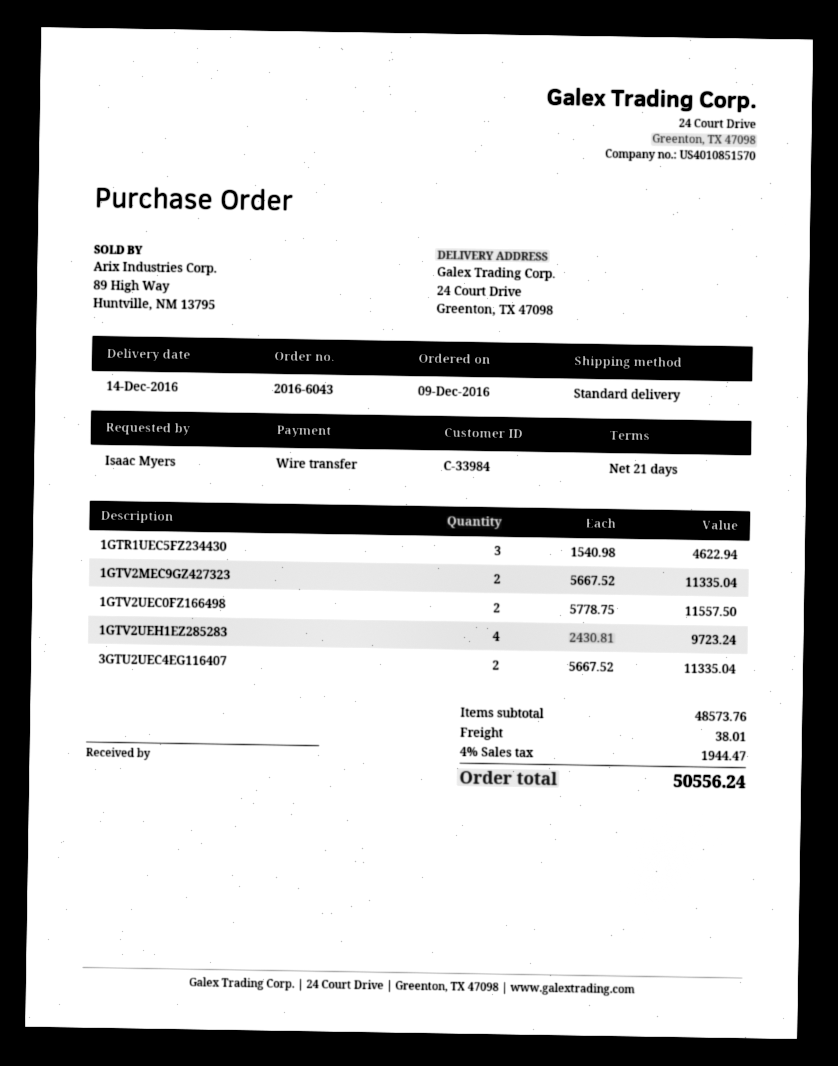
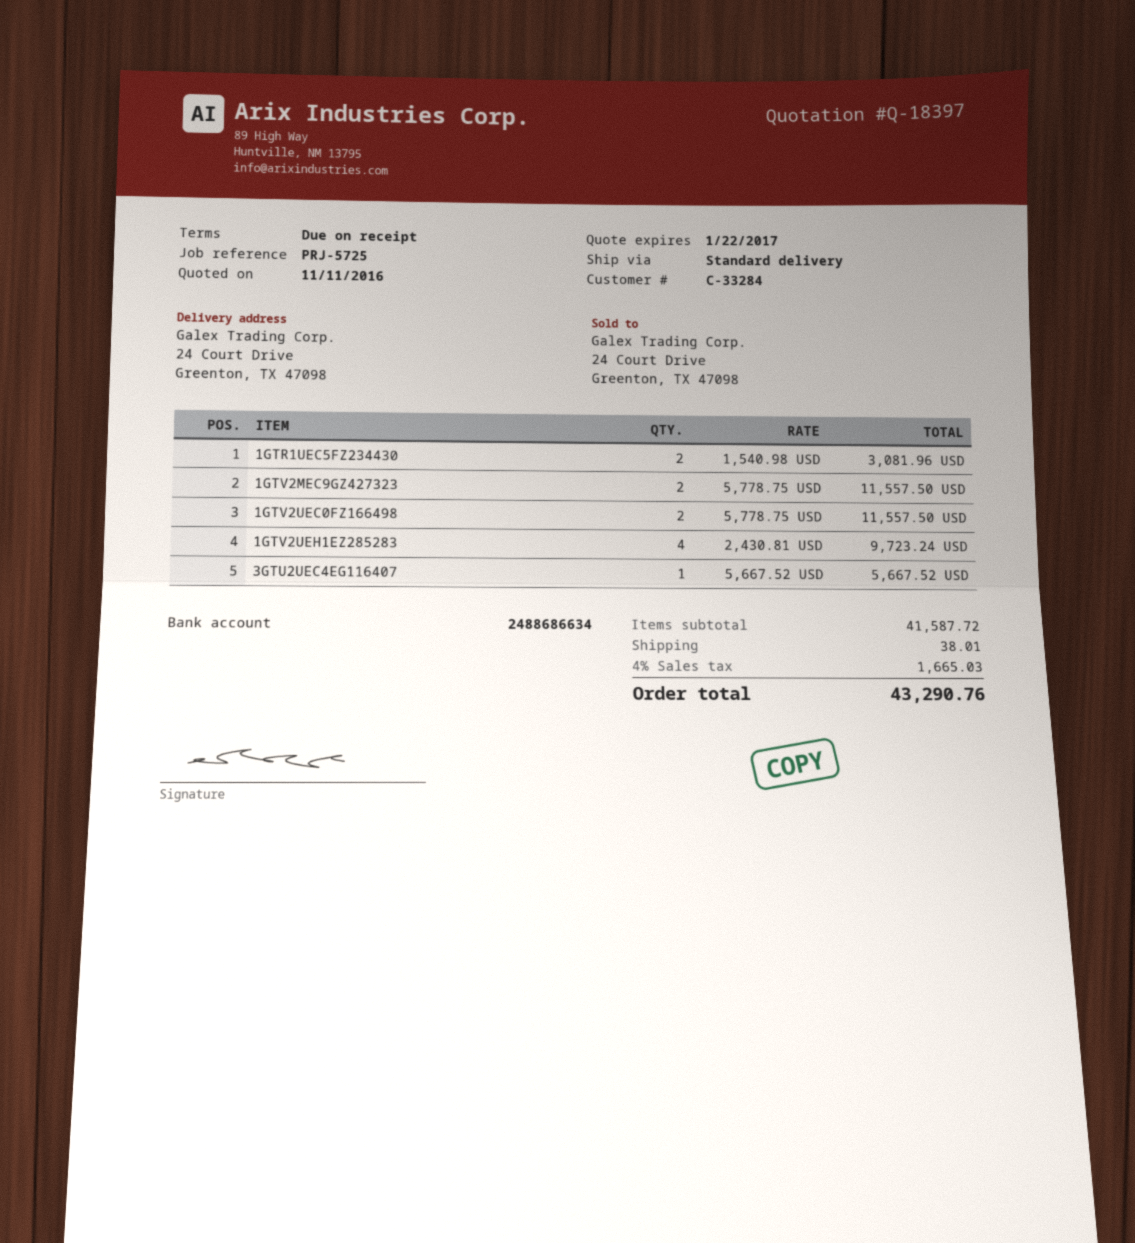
payment terms: 21 days -> on receipt
customer number: C-33984 -> C-33284
1GTR1UEC5FZ234430: 3 x 1540.98 = 4622.94 -> 2 x 1540.98 = 3081.96
1GTV2MEC9GZ427323: 2 x 5667.52 = 11335.04 -> 2 x 5778.75 = 11557.50
3GTU2UEC4EG116407: 2 x 5667.52 = 11335.04 -> 1 x 5667.52 = 5667.52
subtotal: 48573.76 -> 41587.72
tax: 4% = 1944.47 -> 4% = 1665.03
total: 50556.24 -> 43290.76

